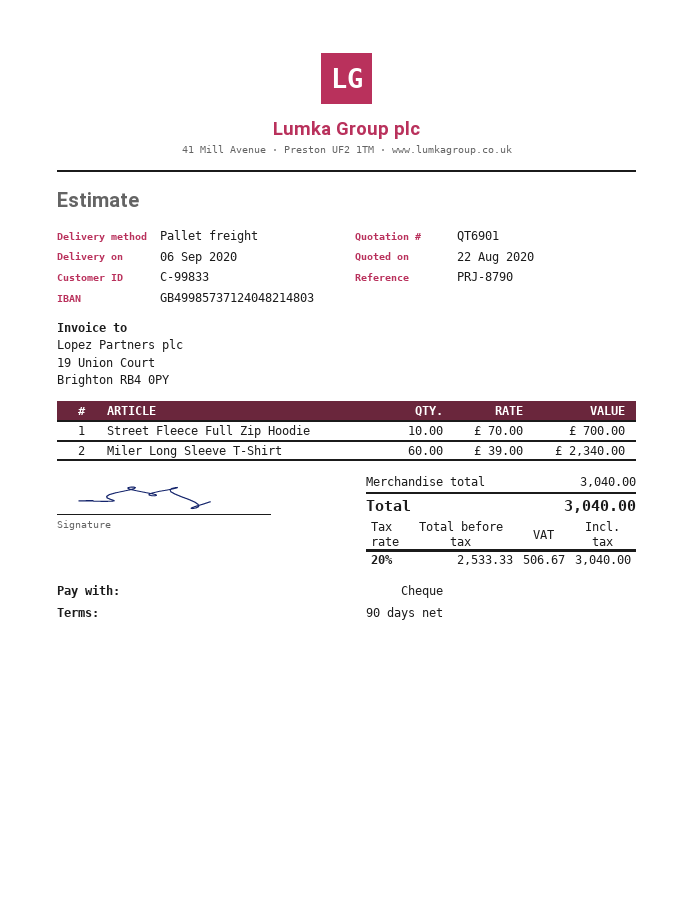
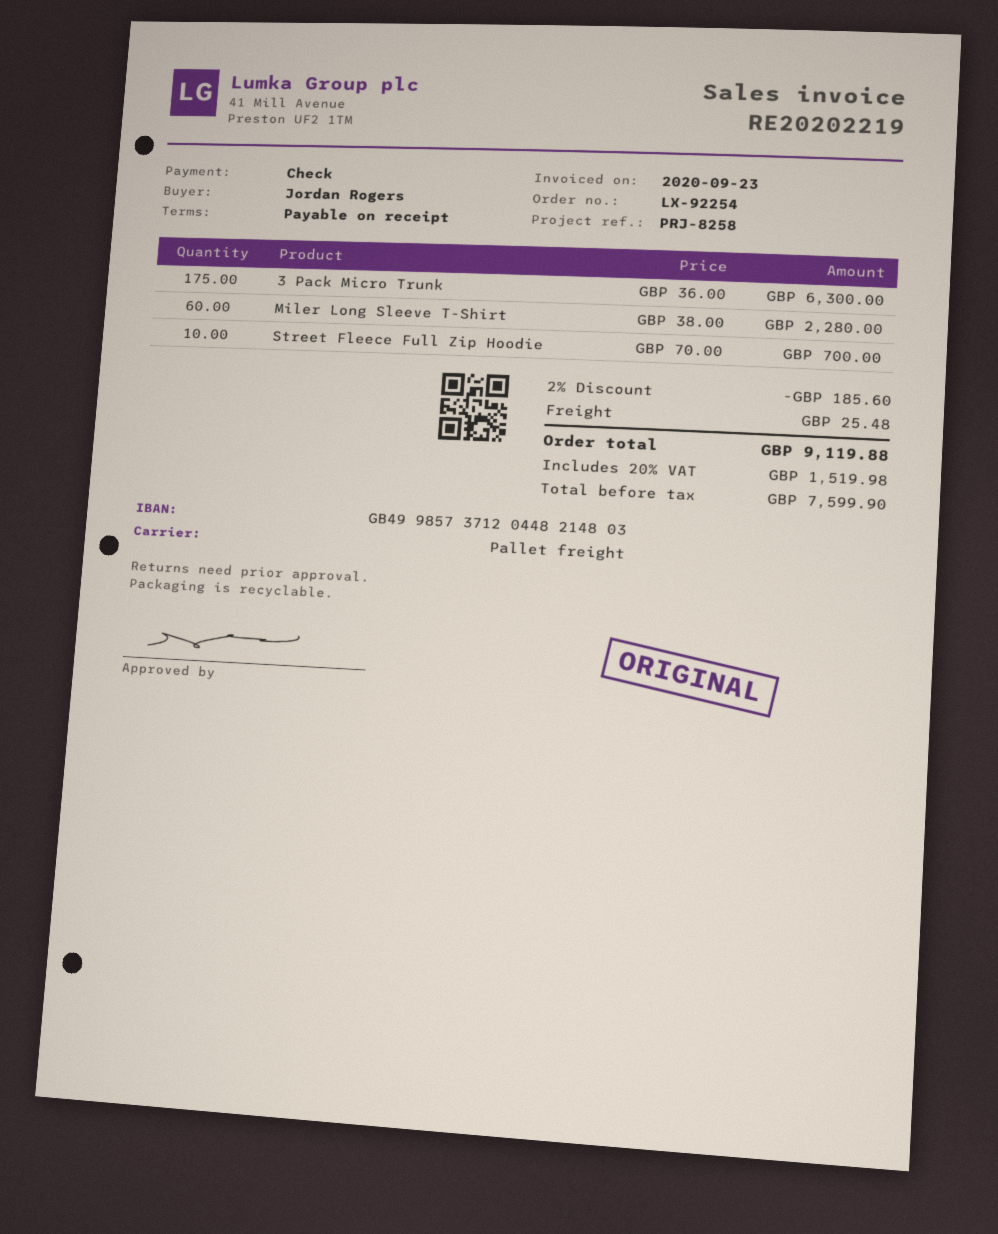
payment terms: 90 days -> on receipt
reference: PRJ-8790 -> PRJ-8258
bank account: GB49985737124048214803 -> GB49985737120448214803
Miler Long Sleeve T-Shirt: 60 x 39.00 = 2340.00 -> 60 x 38.00 = 2280.00
3 Pack Micro Trunk: none -> 175 x 36.00 = 6300.00
discount: none -> 2% = 185.60
shipping: none -> 25.48
net: 2533.33 -> 7599.90
tax: 20% = 506.67 -> 20% = 1519.98
total: 3040.00 -> 9119.88

